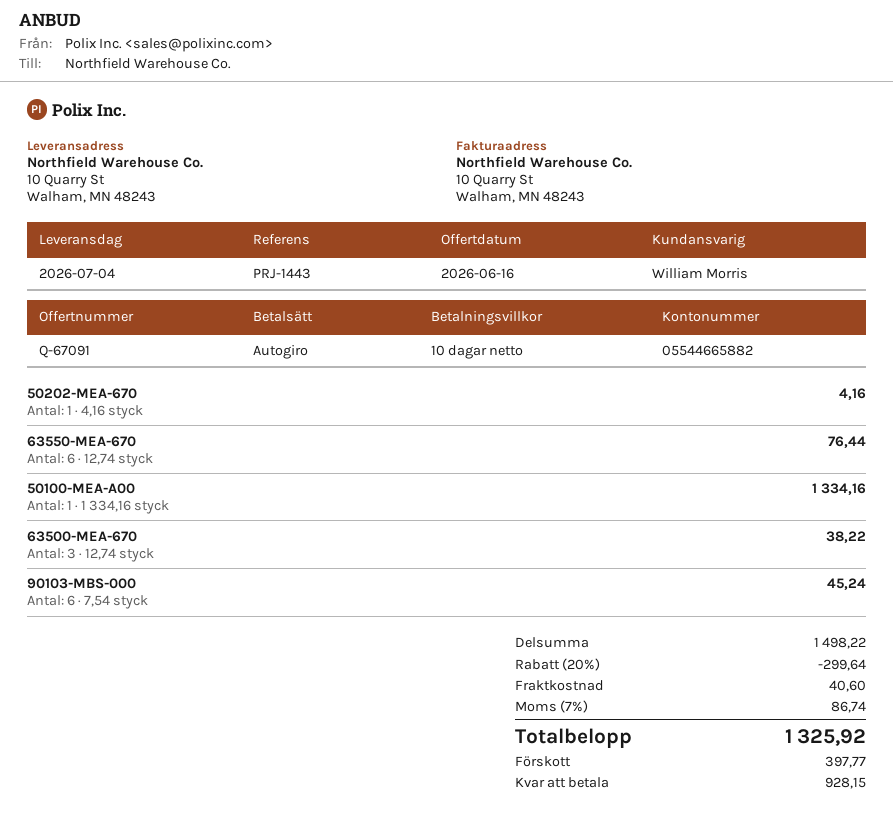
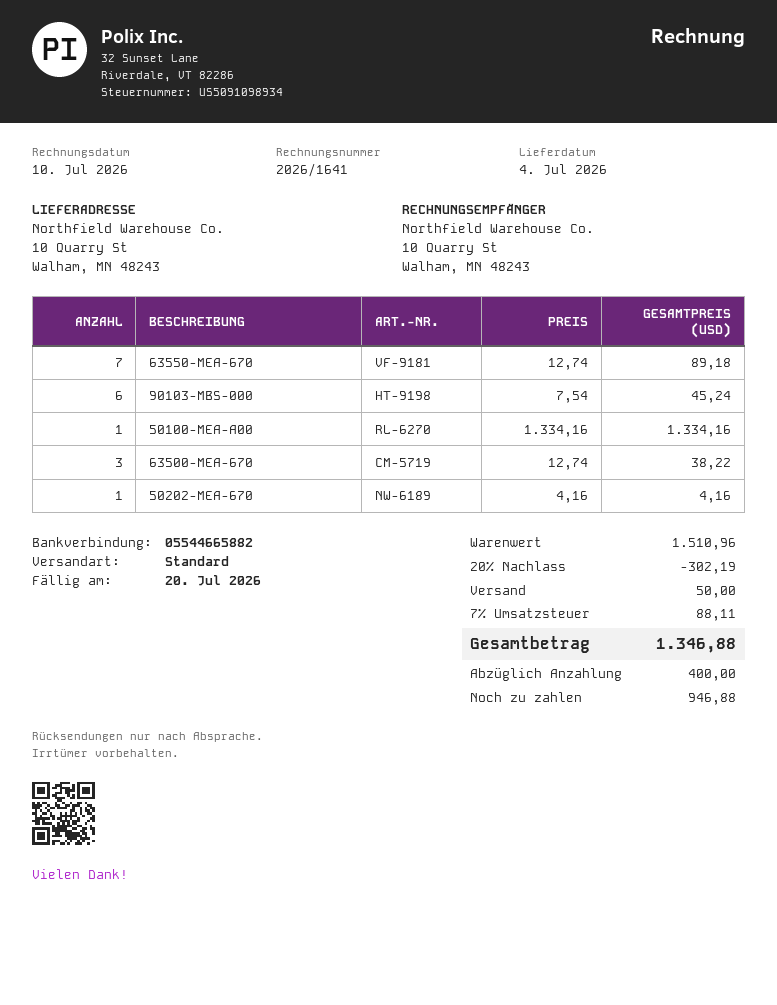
63550-MEA-670: 6 x 12.74 = 76.44 -> 7 x 12.74 = 89.18
subtotal: 1498.22 -> 1510.96
discount: 20% = 299.64 -> 20% = 302.19
shipping: 40.60 -> 50.00
tax: 7% = 86.74 -> 7% = 88.11
total: 1325.92 -> 1346.88
deposit: 397.77 -> 400.00
balance: 928.15 -> 946.88

